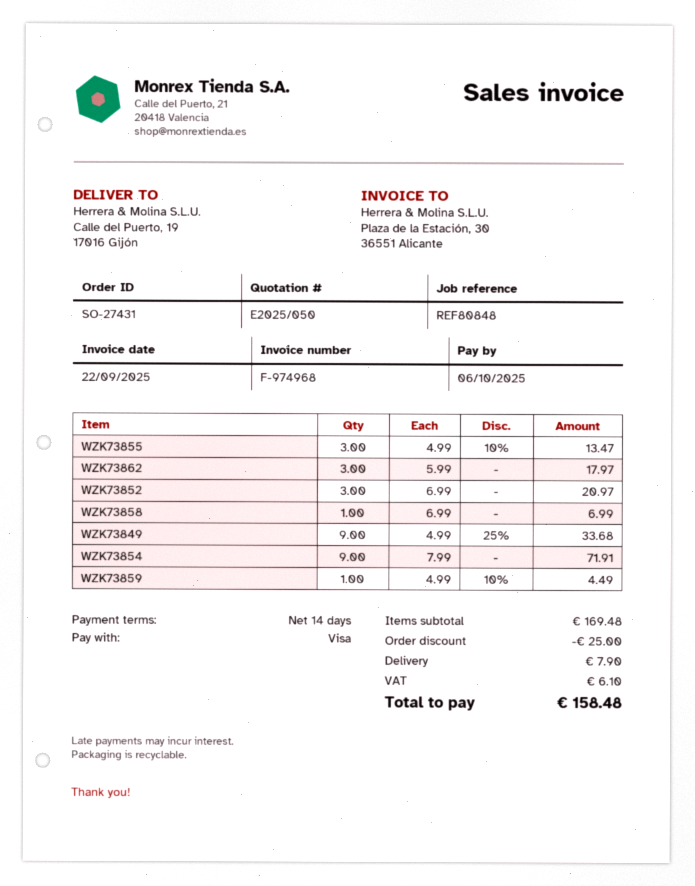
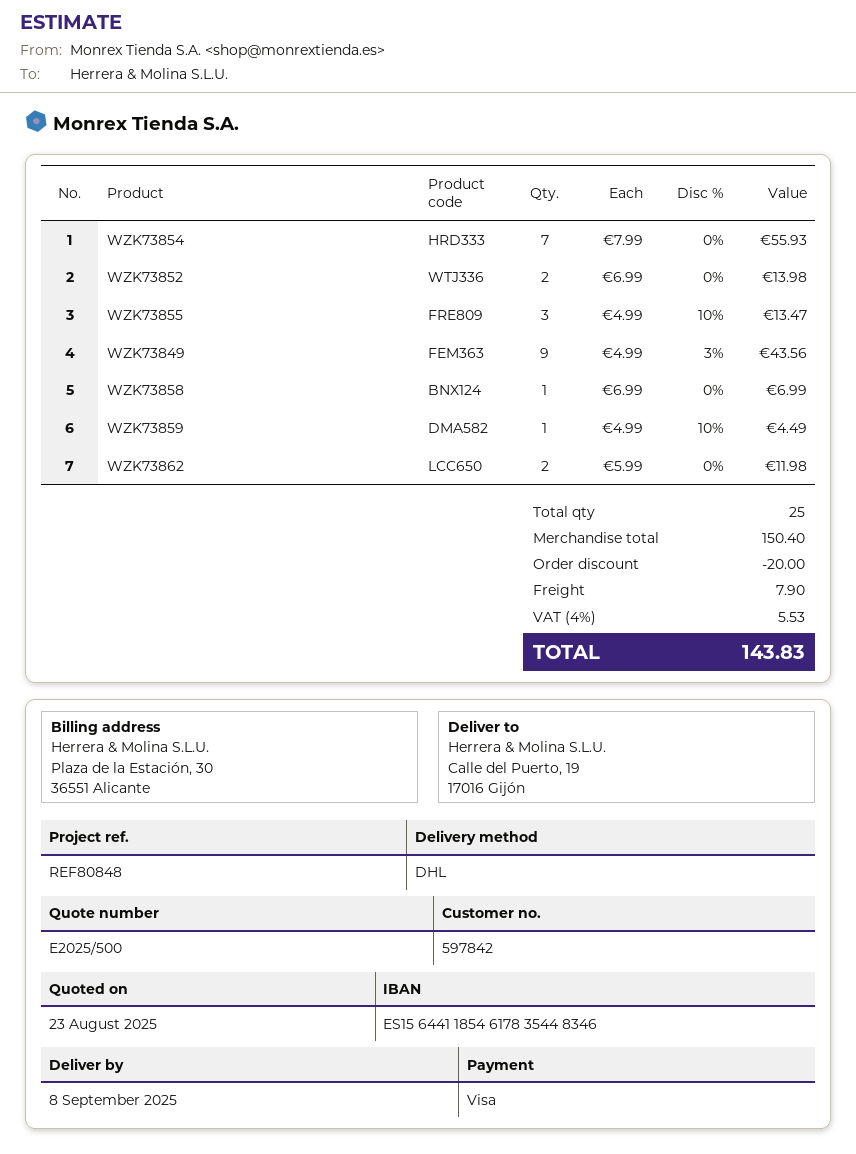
quote number: E2025/050 -> E2025/500
WZK73862: 3 x 5.99 = 17.97 -> 2 x 5.99 = 11.98
WZK73852: 3 x 6.99 = 20.97 -> 2 x 6.99 = 13.98
WZK73849: 9 x 4.99 - 25% = 33.68 -> 9 x 4.99 - 3% = 43.56
WZK73854: 9 x 7.99 = 71.91 -> 7 x 7.99 = 55.93
subtotal: 169.48 -> 150.40
discount: 25.00 -> 20.00
tax: 6.10 -> 5.53
total: 158.48 -> 143.83

